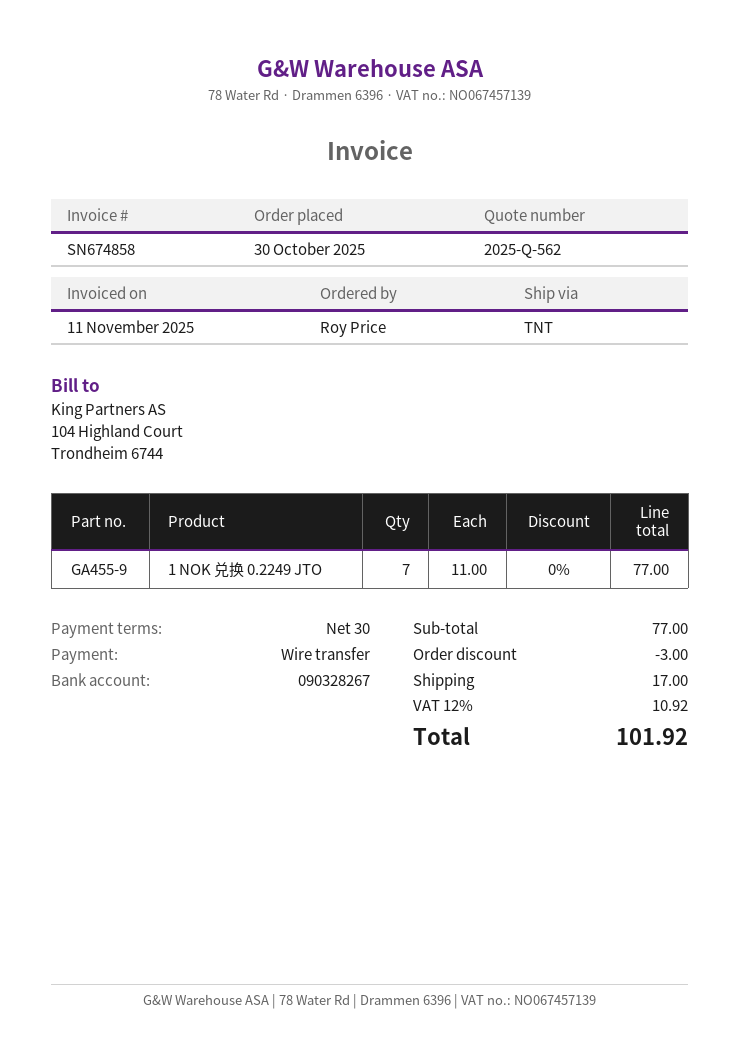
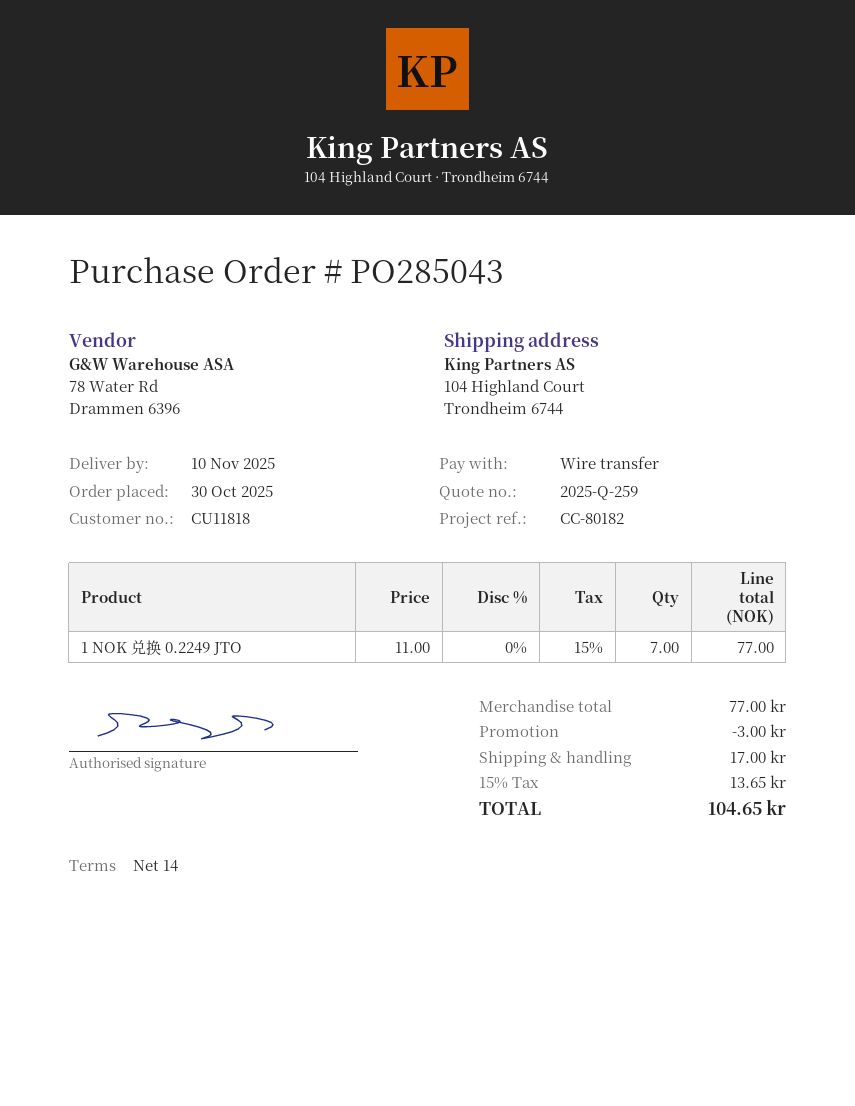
quote number: 2025-Q-562 -> 2025-Q-259
payment terms: 30 days -> 14 days
tax: 12% = 10.92 -> 15% = 13.65
total: 101.92 -> 104.65

